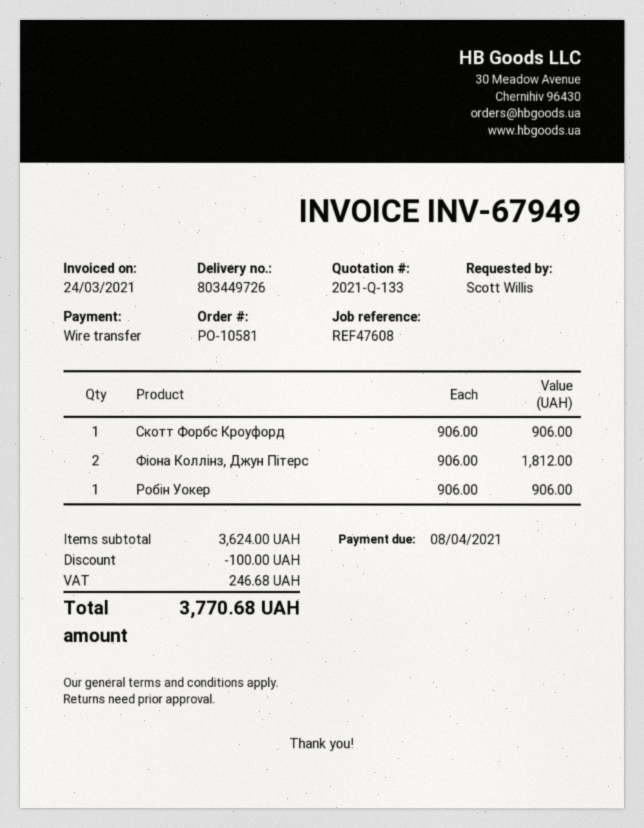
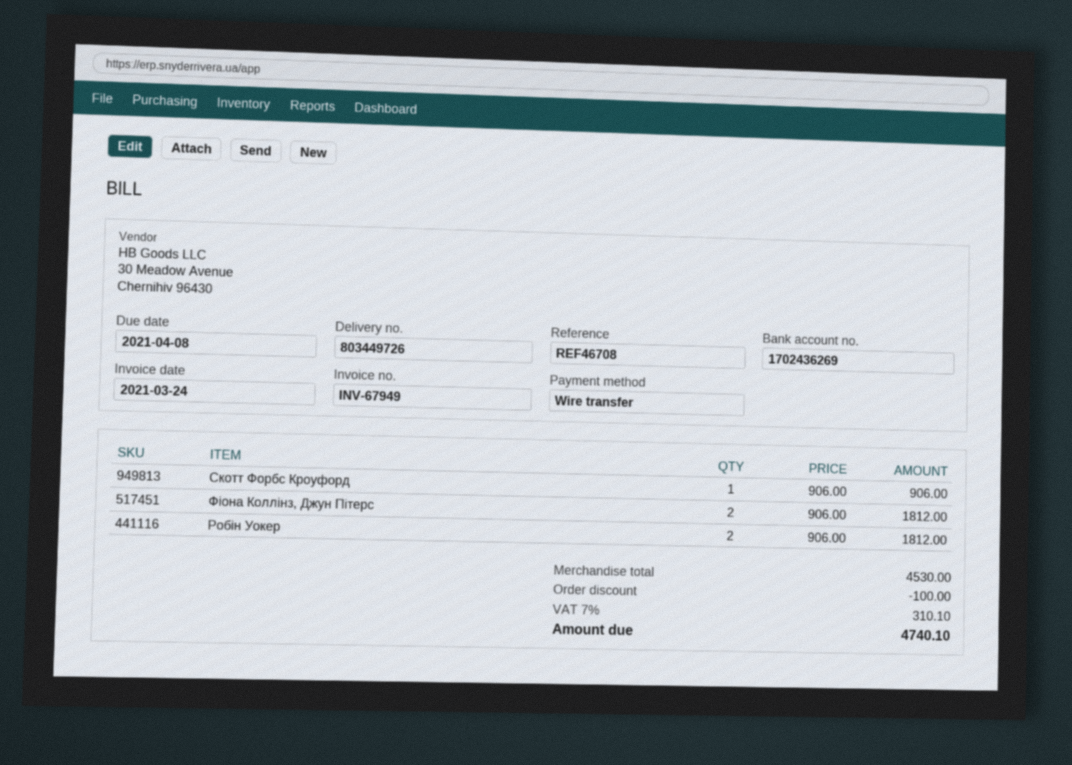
reference: REF47608 -> REF46708
Робін Уокер: 1 x 906.00 = 906.00 -> 2 x 906.00 = 1812.00
subtotal: 3624.00 -> 4530.00
tax: 246.68 -> 310.10
total: 3770.68 -> 4740.10

